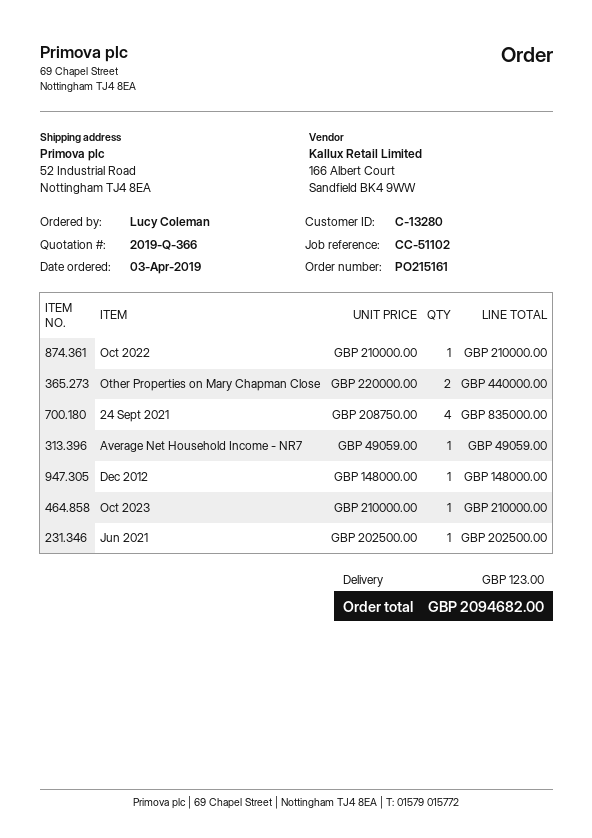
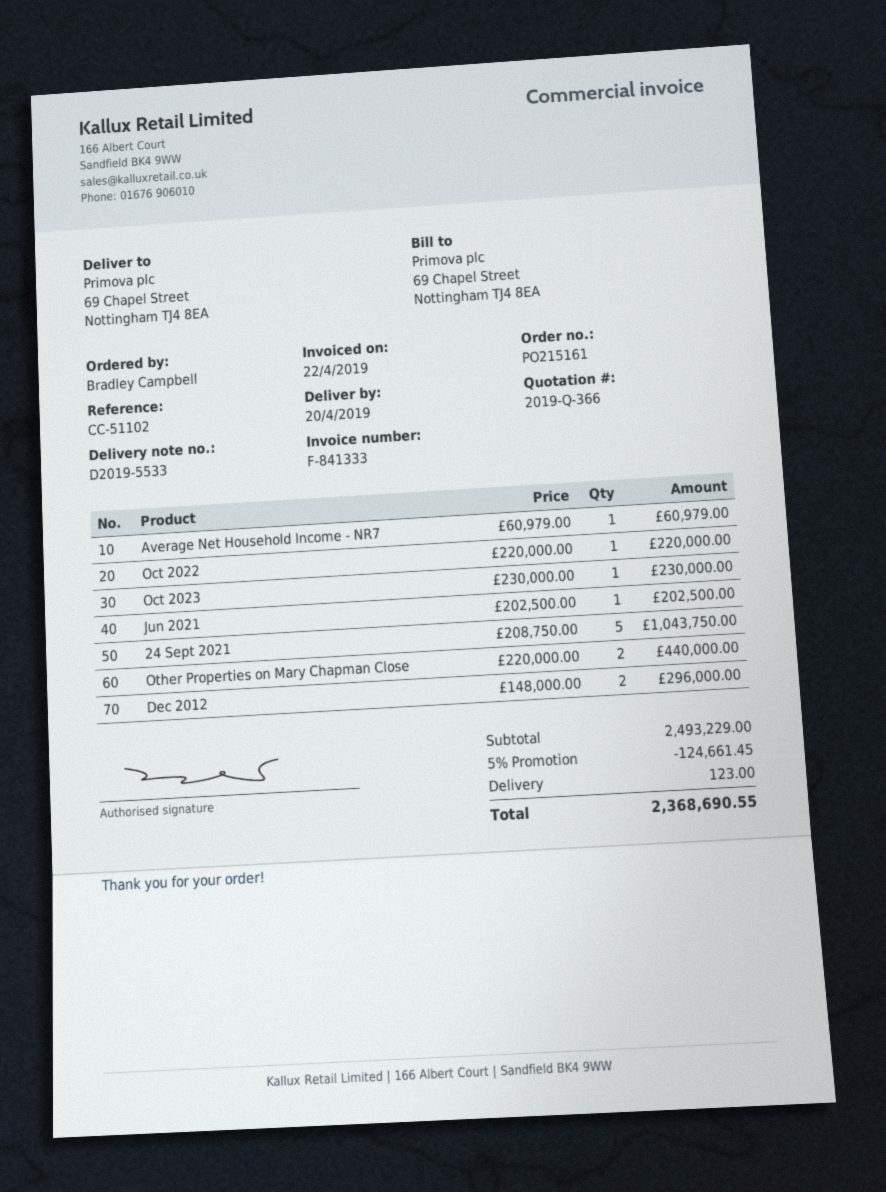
ordered by: Lucy Coleman -> Bradley Campbell
ship to: 52 Industrial Road, Nottingham TJ4 8EA -> 69 Chapel Street, Nottingham TJ4 8EA
Oct 2022: 1 x 210000.00 = 210000.00 -> 1 x 220000.00 = 220000.00
24 Sept 2021: 4 x 208750.00 = 835000.00 -> 5 x 208750.00 = 1043750.00
Average Net Household Income - NR7: 1 x 49059.00 = 49059.00 -> 1 x 60979.00 = 60979.00
Dec 2012: 1 x 148000.00 = 148000.00 -> 2 x 148000.00 = 296000.00
Oct 2023: 1 x 210000.00 = 210000.00 -> 1 x 230000.00 = 230000.00
discount: none -> 5% = 124661.45
total: 2094682.00 -> 2368690.55

